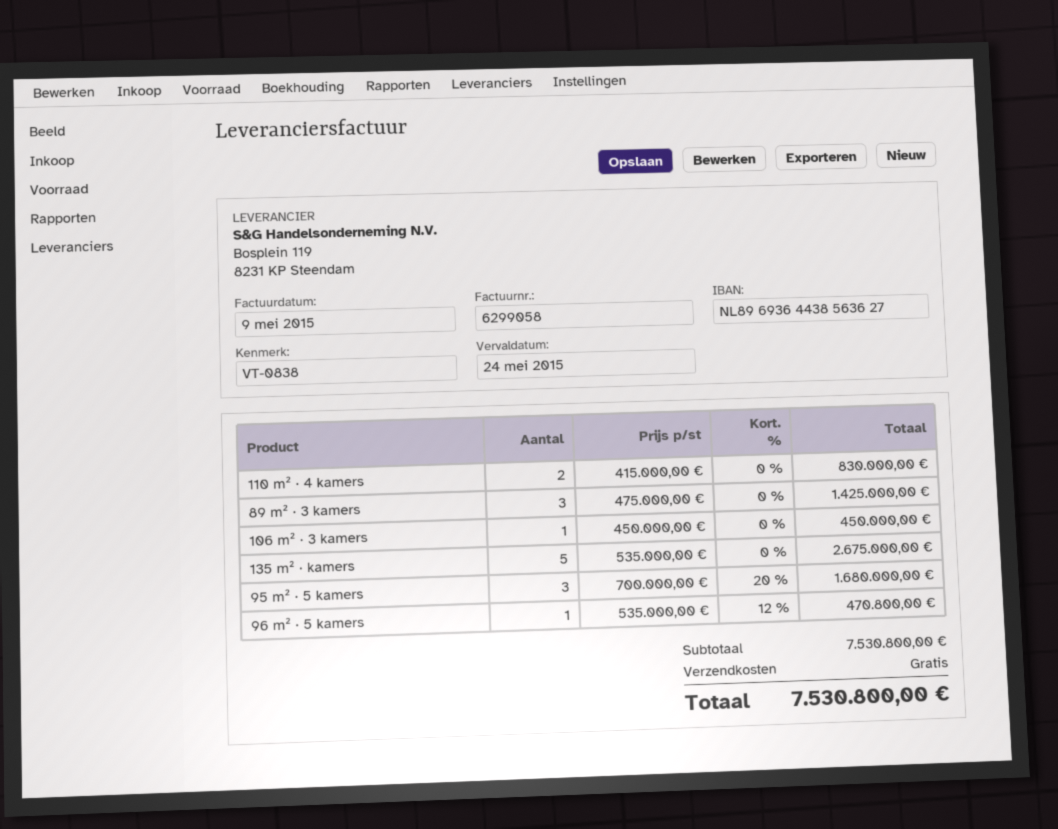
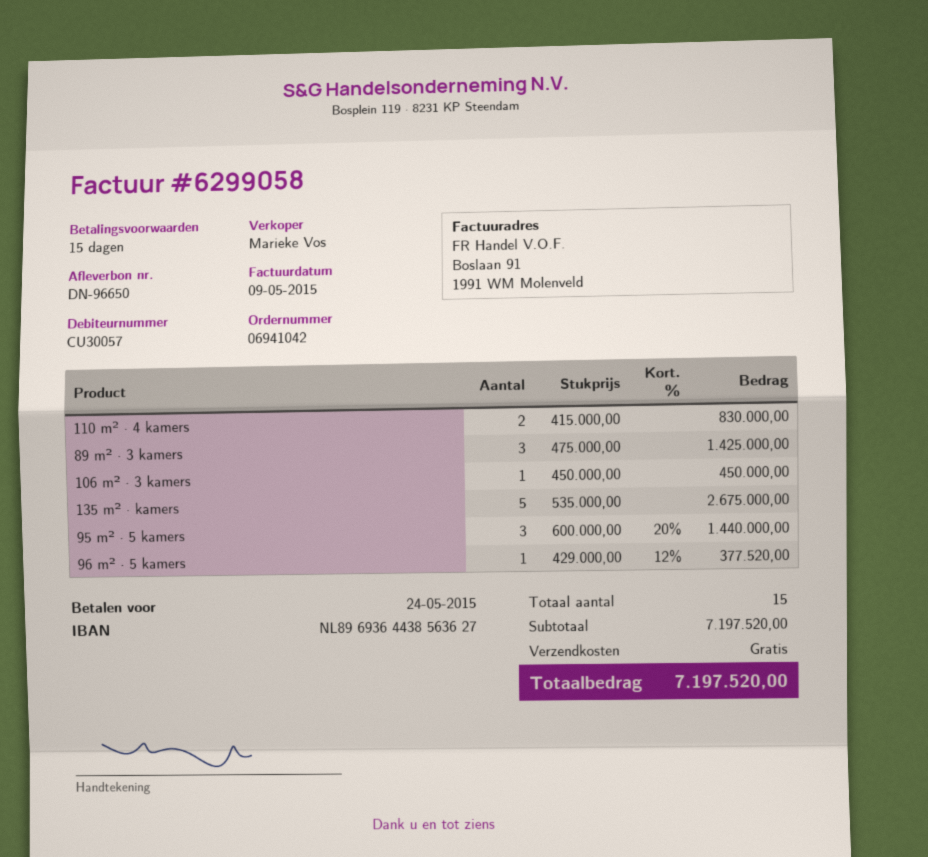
95 m² · 5 kamers: 3 x 700000.00 - 20% = 1680000.00 -> 3 x 600000.00 - 20% = 1440000.00
96 m² · 5 kamers: 1 x 535000.00 - 12% = 470800.00 -> 1 x 429000.00 - 12% = 377520.00
subtotal: 7530800.00 -> 7197520.00
total: 7530800.00 -> 7197520.00

